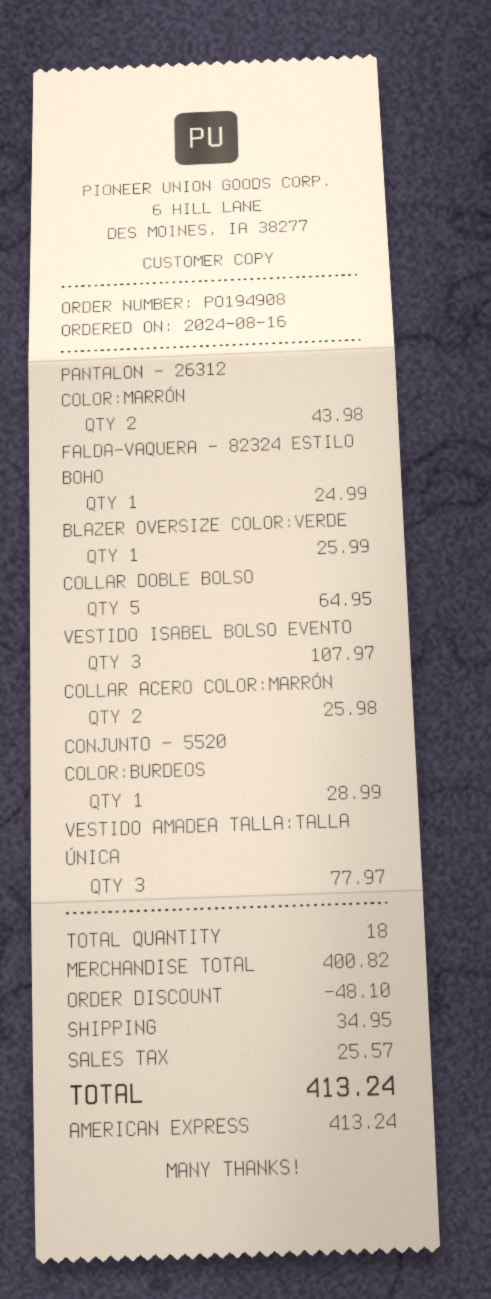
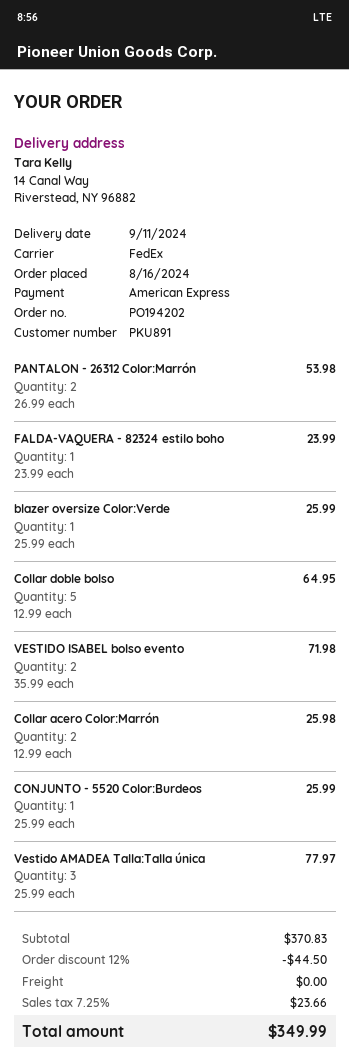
order number: PO194908 -> PO194202
PANTALON - 26312 COLOR:MARRÓN: 2 for 43.98 -> 2 for 53.98
FALDA-VAQUERA - 82324 ESTILO BOHO: 1 for 24.99 -> 1 for 23.99
VESTIDO ISABEL BOLSO EVENTO: 3 for 107.97 -> 2 for 71.98
CONJUNTO - 5520 COLOR:BURDEOS: 1 for 28.99 -> 1 for 25.99
subtotal: 400.82 -> 370.83
discount: 48.10 -> 44.50
shipping: 34.95 -> 0.00
tax: 25.57 -> 23.66
total: 413.24 -> 349.99

